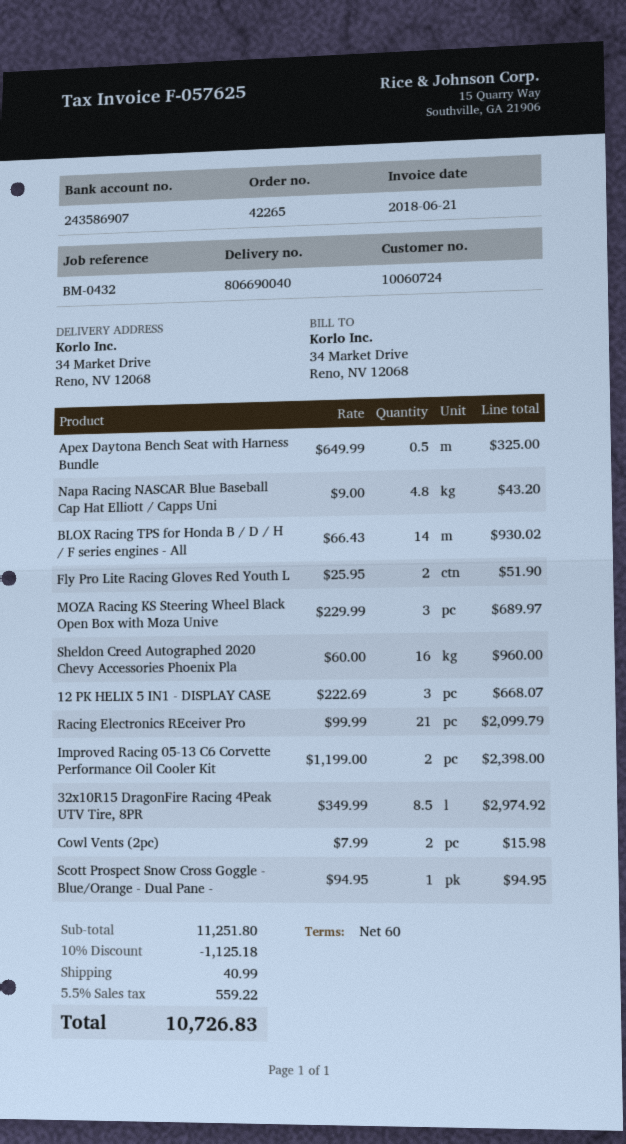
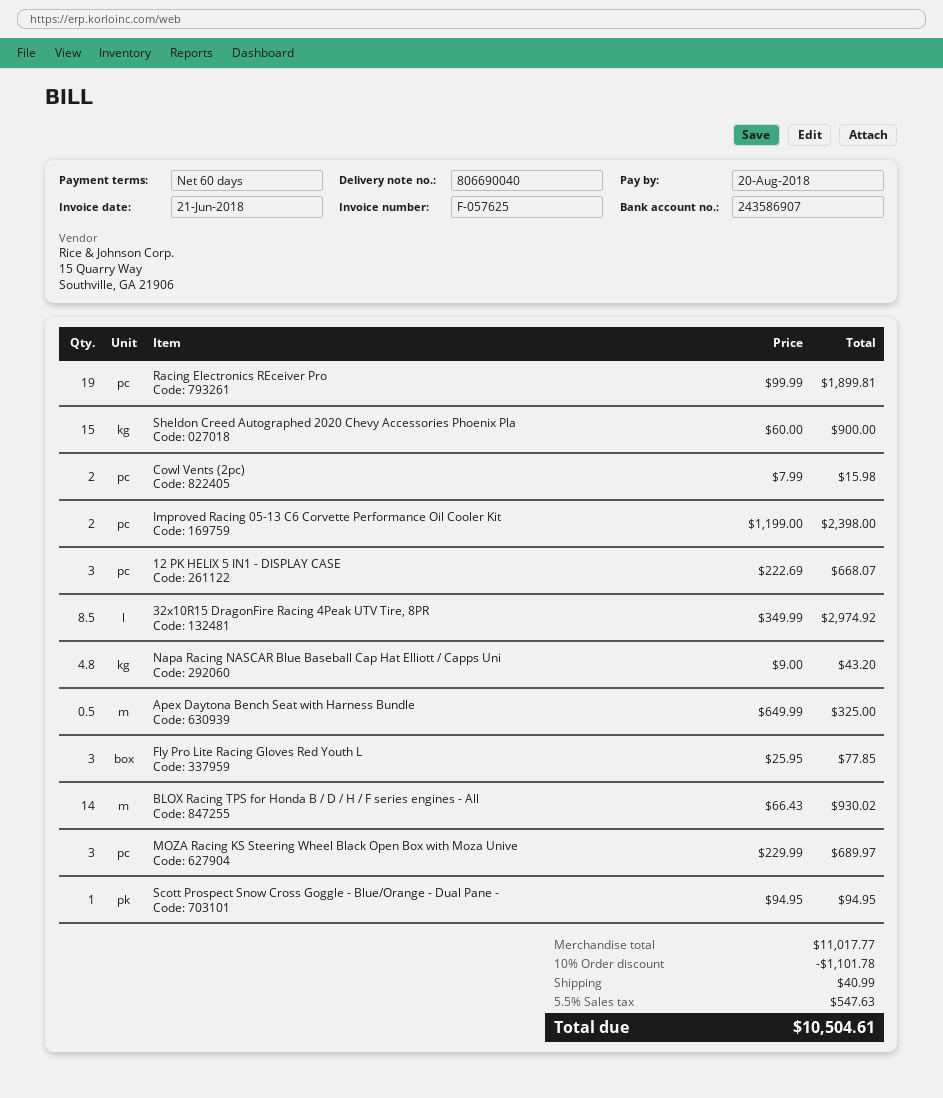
Fly Pro Lite Racing Gloves Red Youth L: 2 x 25.95 = 51.90 -> 3 x 25.95 = 77.85
Sheldon Creed Autographed 2020 Chevy Accessories Phoenix Pla: 16 x 60.00 = 960.00 -> 15 x 60.00 = 900.00
Racing Electronics REceiver Pro: 21 x 99.99 = 2099.79 -> 19 x 99.99 = 1899.81
subtotal: 11251.80 -> 11017.77
discount: 10% = 1125.18 -> 10% = 1101.78
tax: 5.5% = 559.22 -> 5.5% = 547.63
total: 10726.83 -> 10504.61

